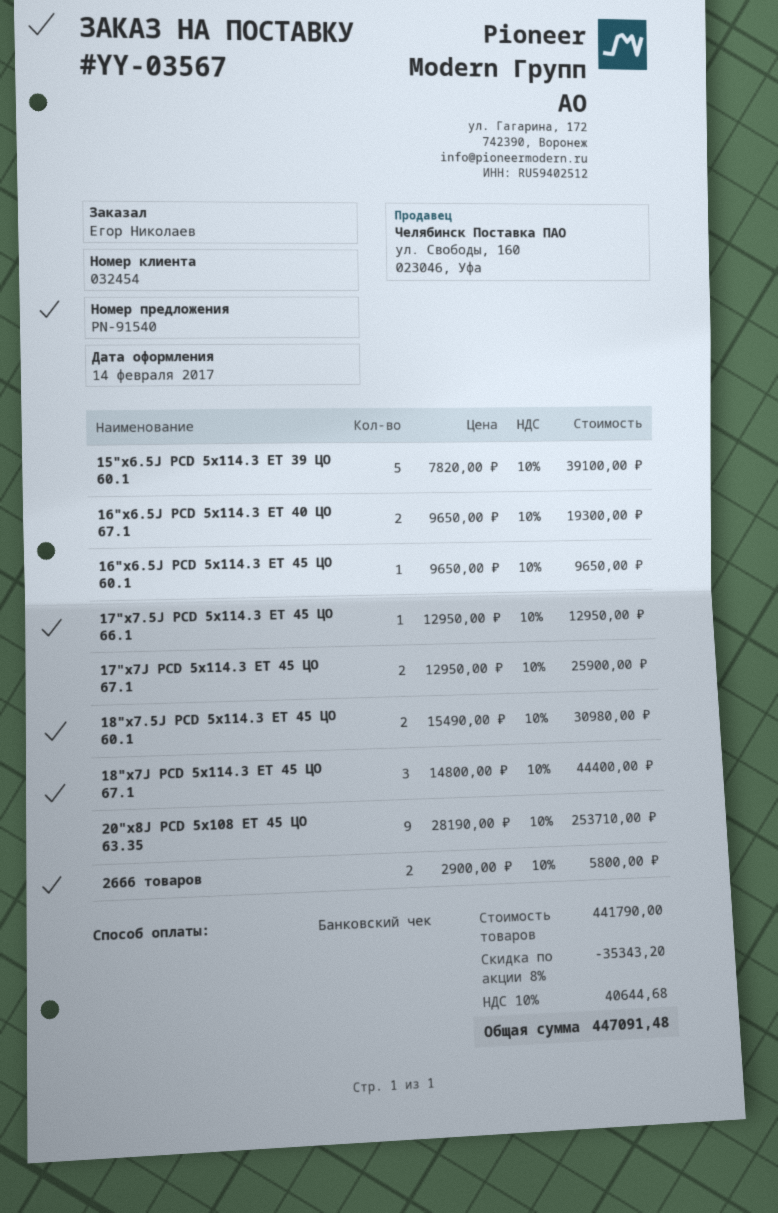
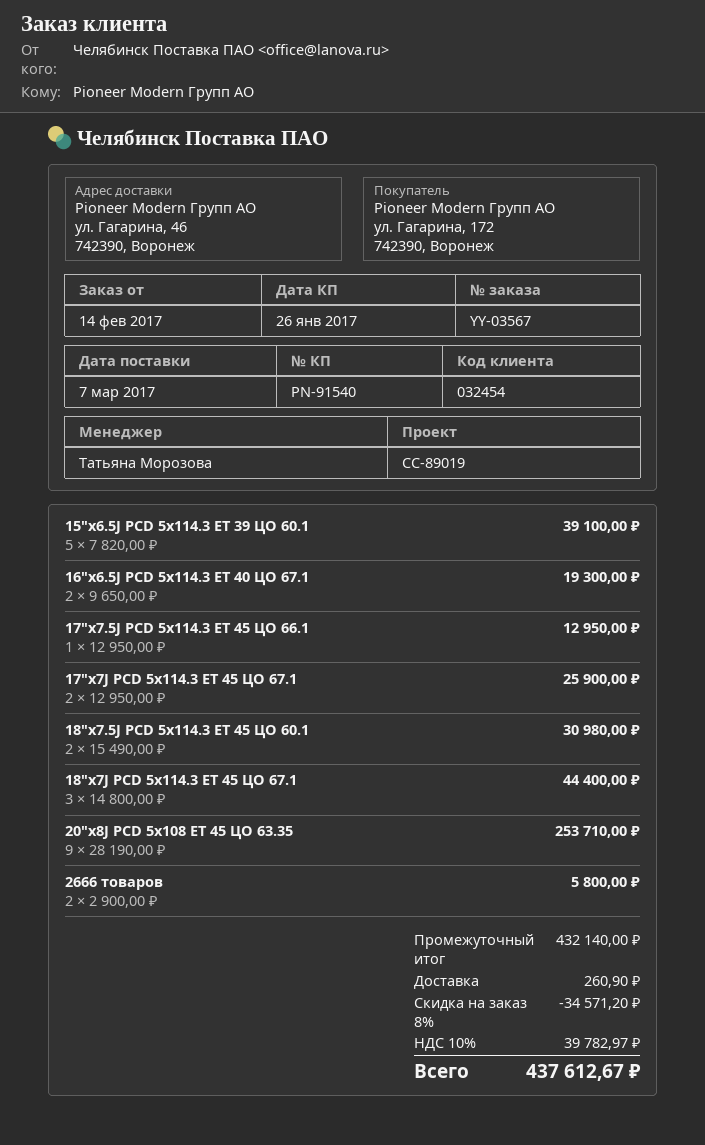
16"x6.5J PCD 5x114.3 ЕТ 45 ЦО 60.1: 1 x 9650.00 = 9650.00 -> none
subtotal: 441790.00 -> 432140.00
discount: 8% = 35343.20 -> 8% = 34571.20
shipping: none -> 260.90
tax: 10% = 40644.68 -> 10% = 39782.97
total: 447091.48 -> 437612.67

